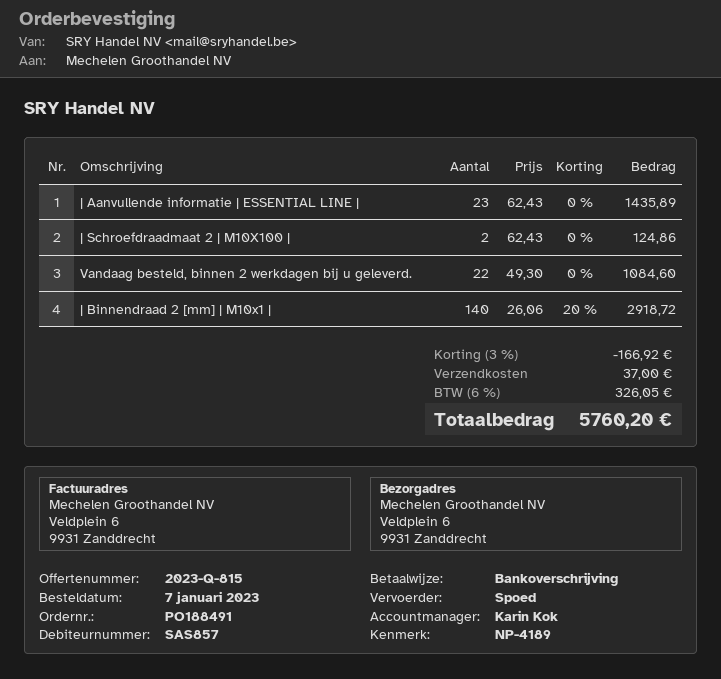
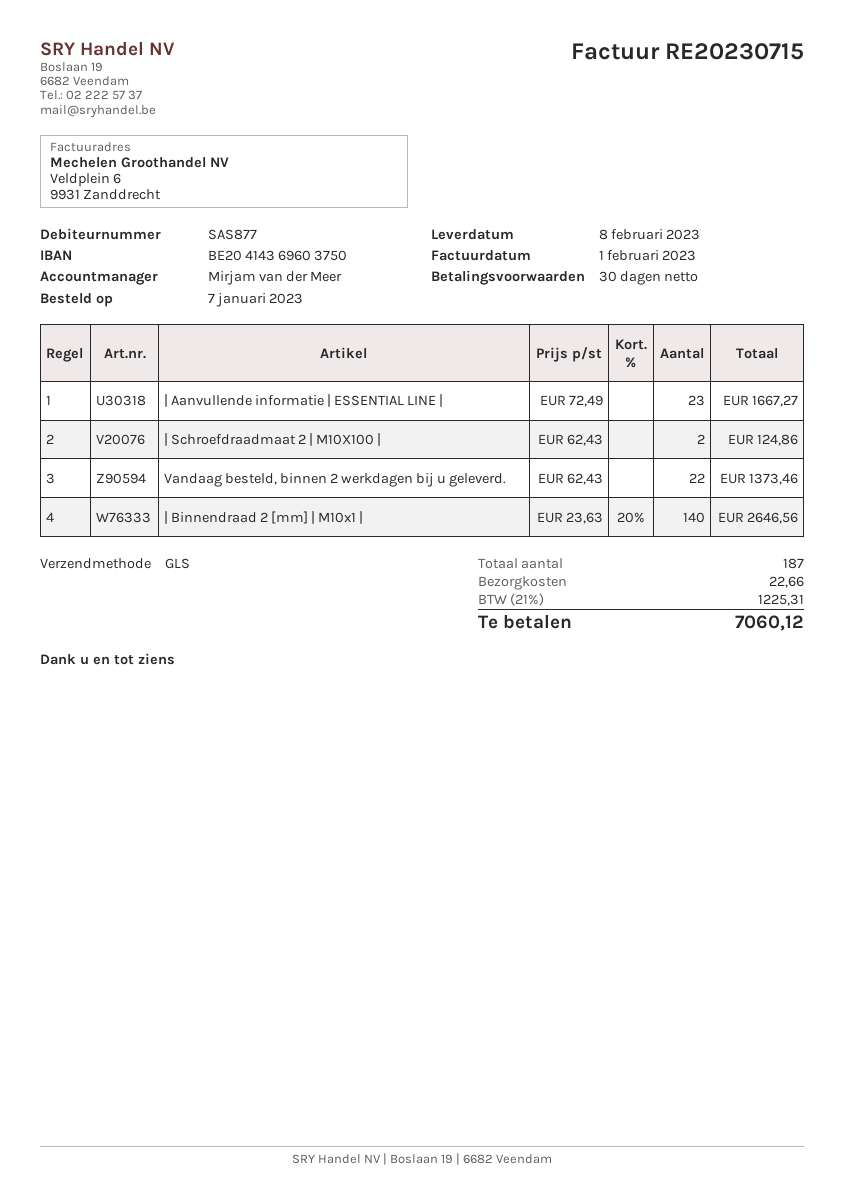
customer number: SAS857 -> SAS877
sales rep: Karin Kok -> Mirjam van der Meer
shipping method: express -> GLS
| Aanvullende informatie | ESSENTIAL LINE |: 23 x 62.43 = 1435.89 -> 23 x 72.49 = 1667.27
Vandaag besteld, binnen 2 werkdagen bij u geleverd.: 22 x 49.30 = 1084.60 -> 22 x 62.43 = 1373.46
| Binnendraad 2 [mm] | M10x1 |: 140 x 26.06 - 20% = 2918.72 -> 140 x 23.63 - 20% = 2646.56
discount: 3% = 166.92 -> none
shipping: 37.00 -> 22.66
tax: 6% = 326.05 -> 21% = 1225.31
total: 5760.20 -> 7060.12

